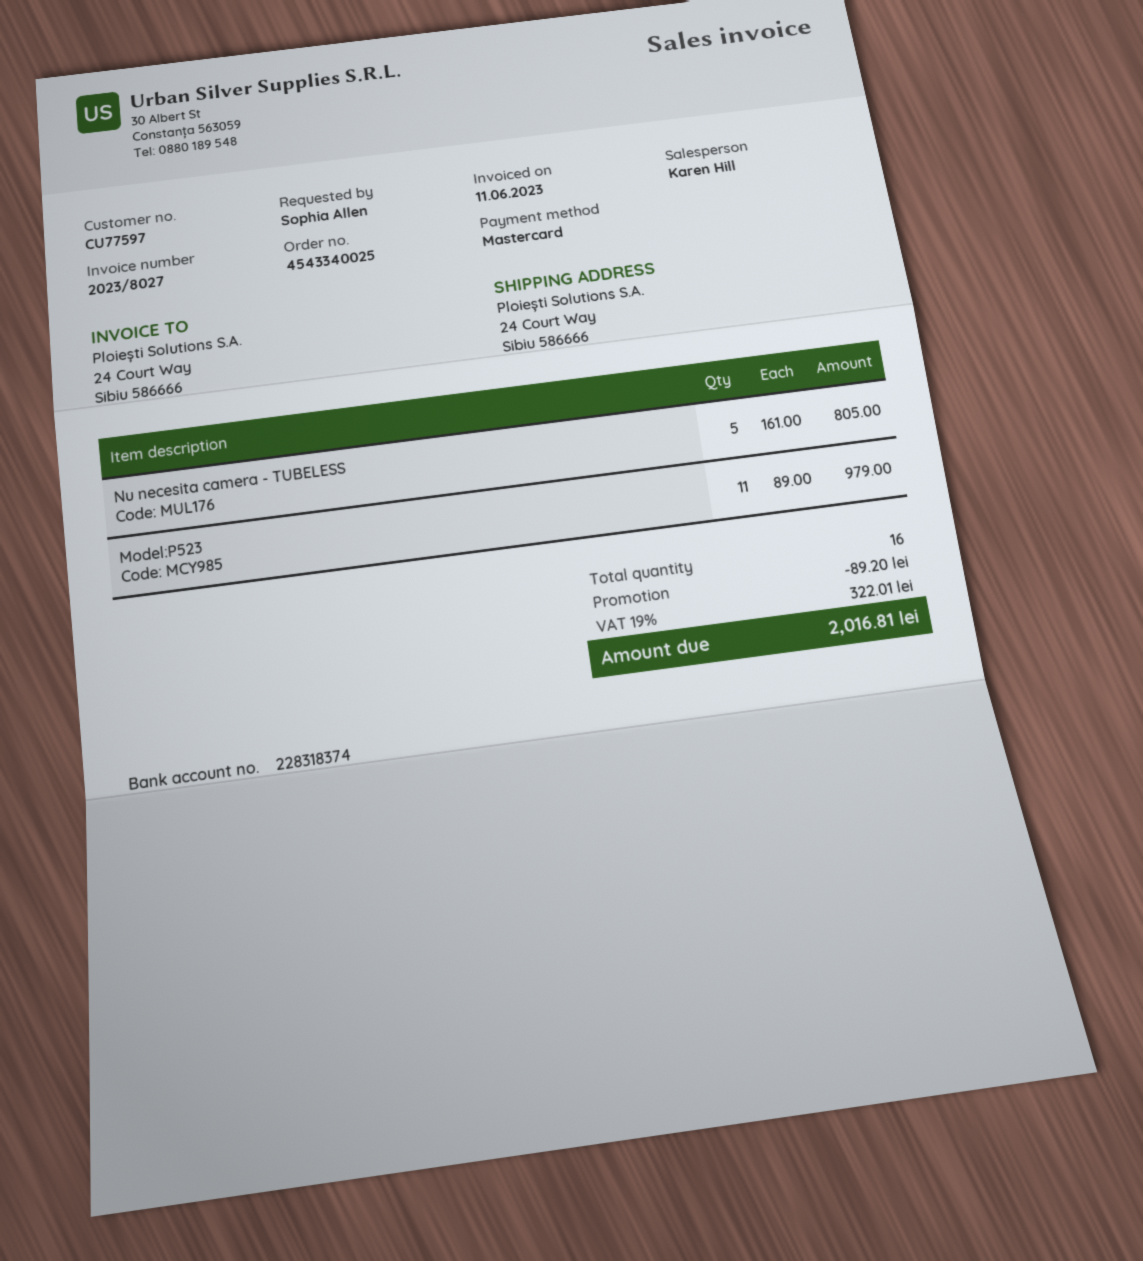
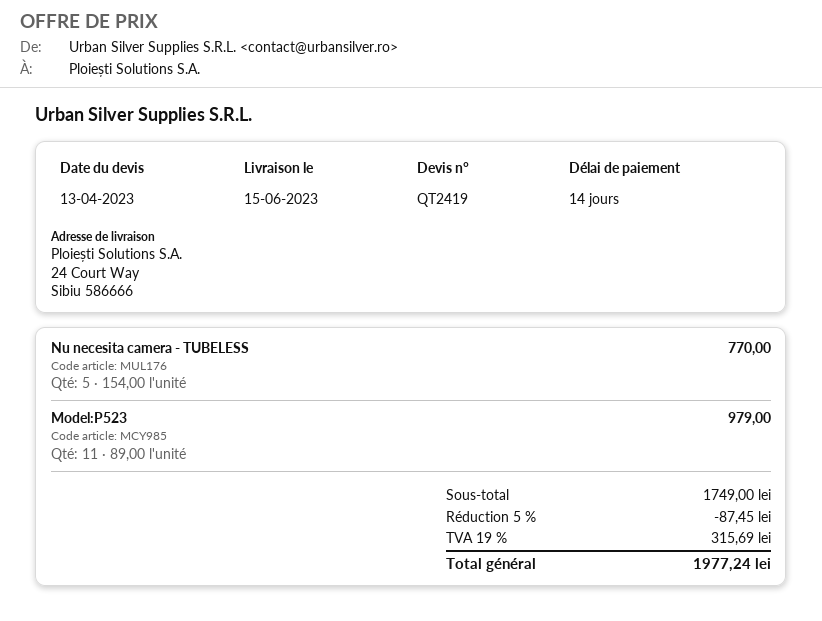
Nu necesita camera - TUBELESS: 5 x 161.00 = 805.00 -> 5 x 154.00 = 770.00
discount: 89.20 -> 87.45
tax: 19% = 322.01 -> 19% = 315.69
total: 2016.81 -> 1977.24

